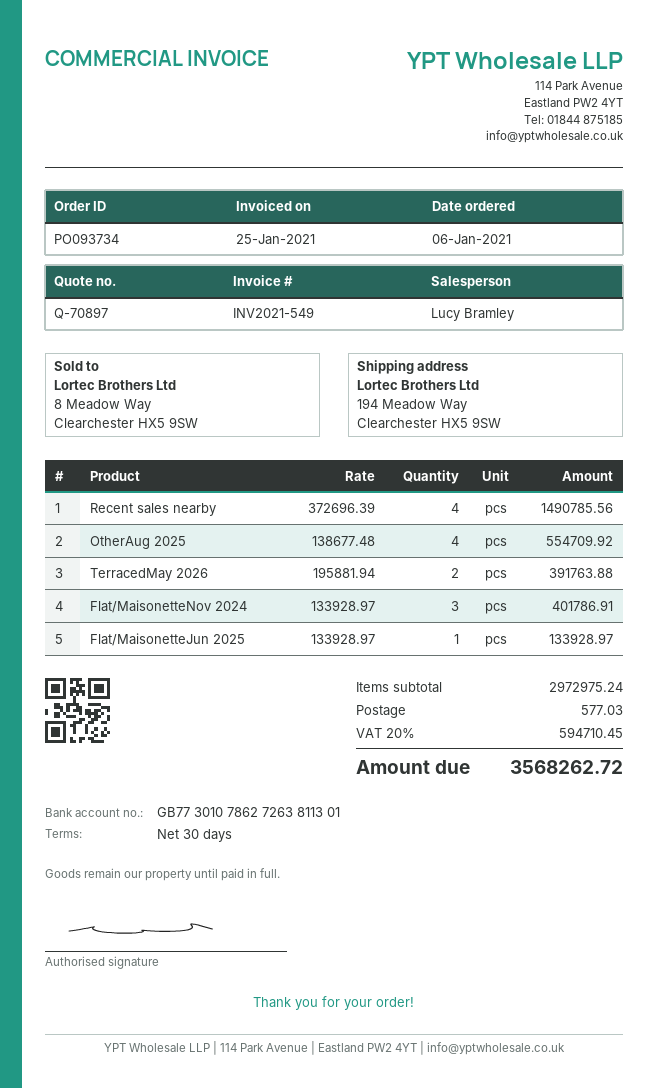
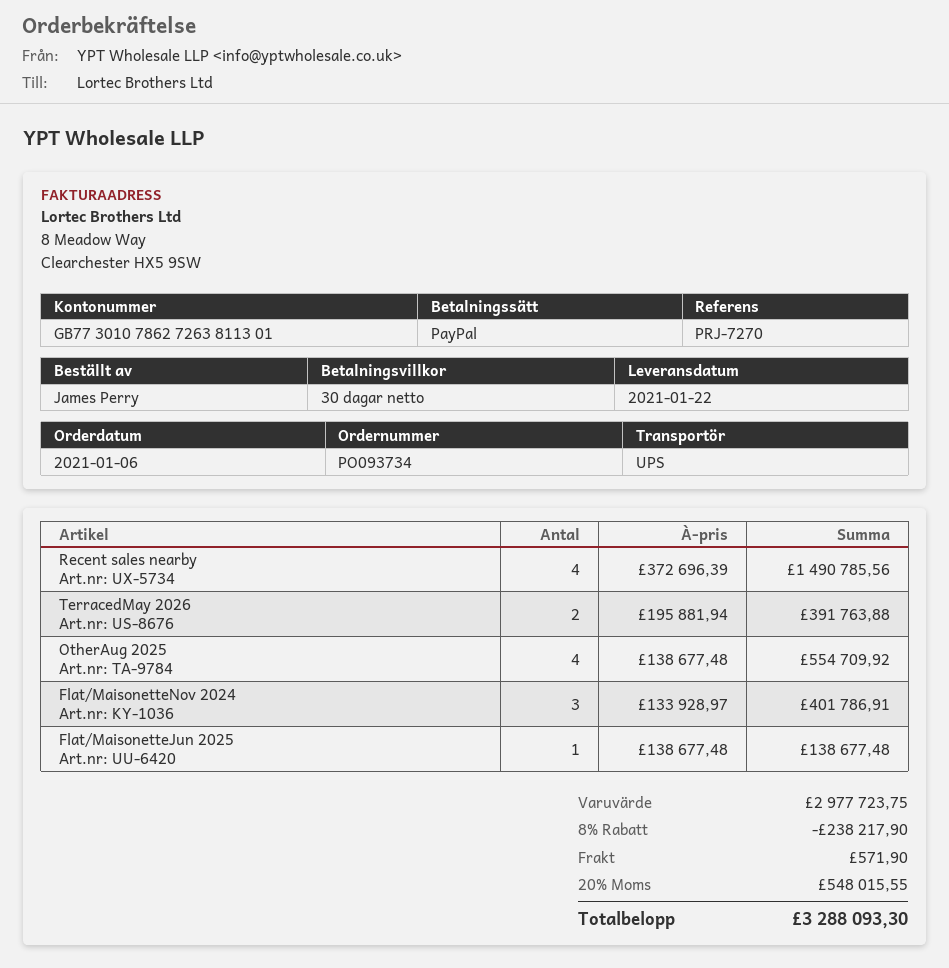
Flat/MaisonetteJun 2025: 1 x 133928.97 = 133928.97 -> 1 x 138677.48 = 138677.48
subtotal: 2972975.24 -> 2977723.75
discount: none -> 8% = 238217.90
shipping: 577.03 -> 571.90
tax: 20% = 594710.45 -> 20% = 548015.55
total: 3568262.72 -> 3288093.30

